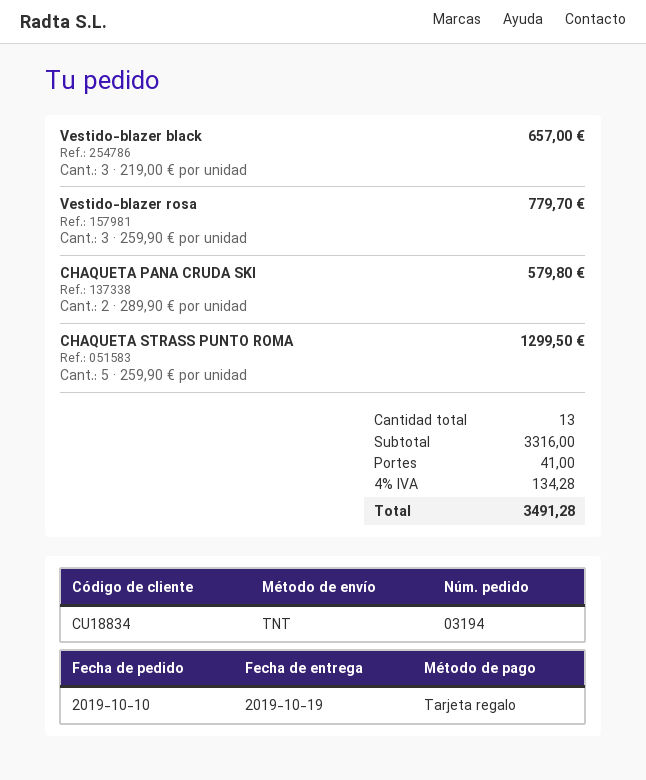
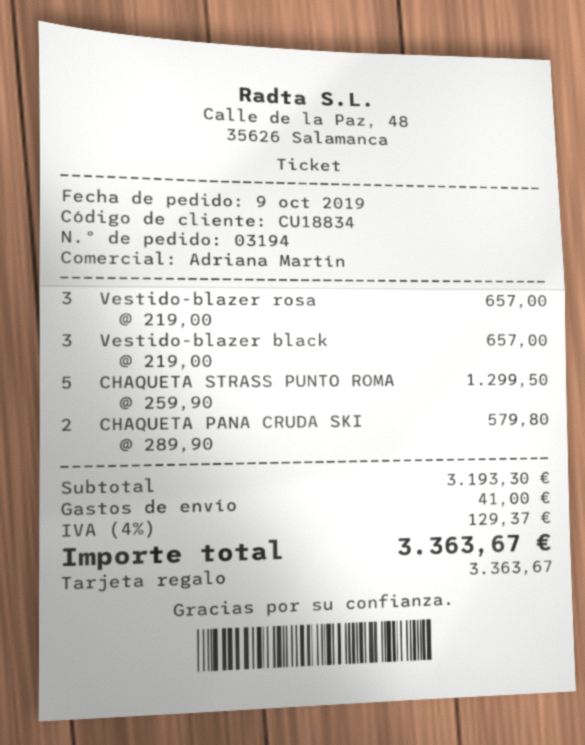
order date: 2019-10-10 -> 2019-10-09
Vestido-blazer rosa: 3 x 259.90 = 779.70 -> 3 x 219.00 = 657.00
subtotal: 3316.00 -> 3193.30
tax: 4% = 134.28 -> 4% = 129.37
total: 3491.28 -> 3363.67

